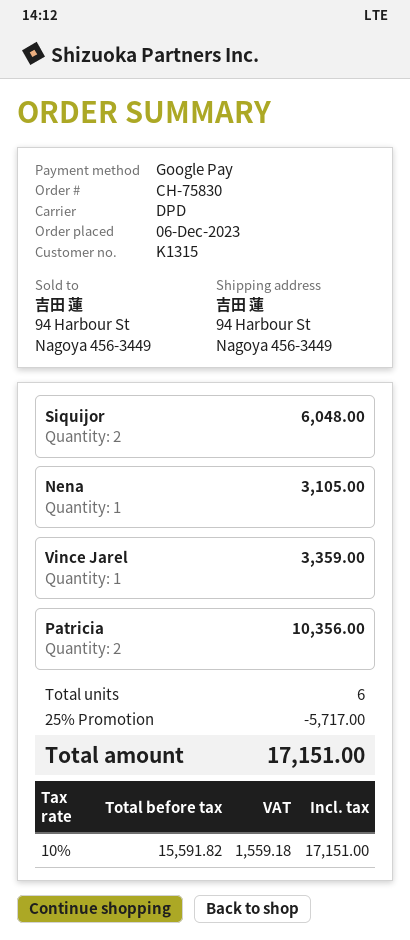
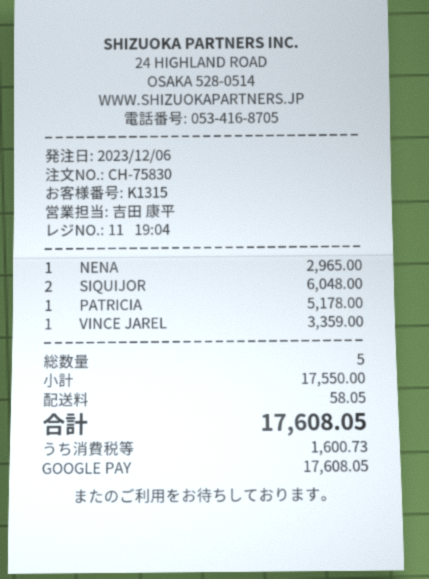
Nena: 1 for 3105.00 -> 1 for 2965.00
Patricia: 2 for 10356.00 -> 1 for 5178.00
total quantity: 6 -> 5
discount: 25% = 5717.00 -> none
shipping: none -> 58.05
tax: 1559.18 -> 1600.73
total: 17151.00 -> 17608.05

